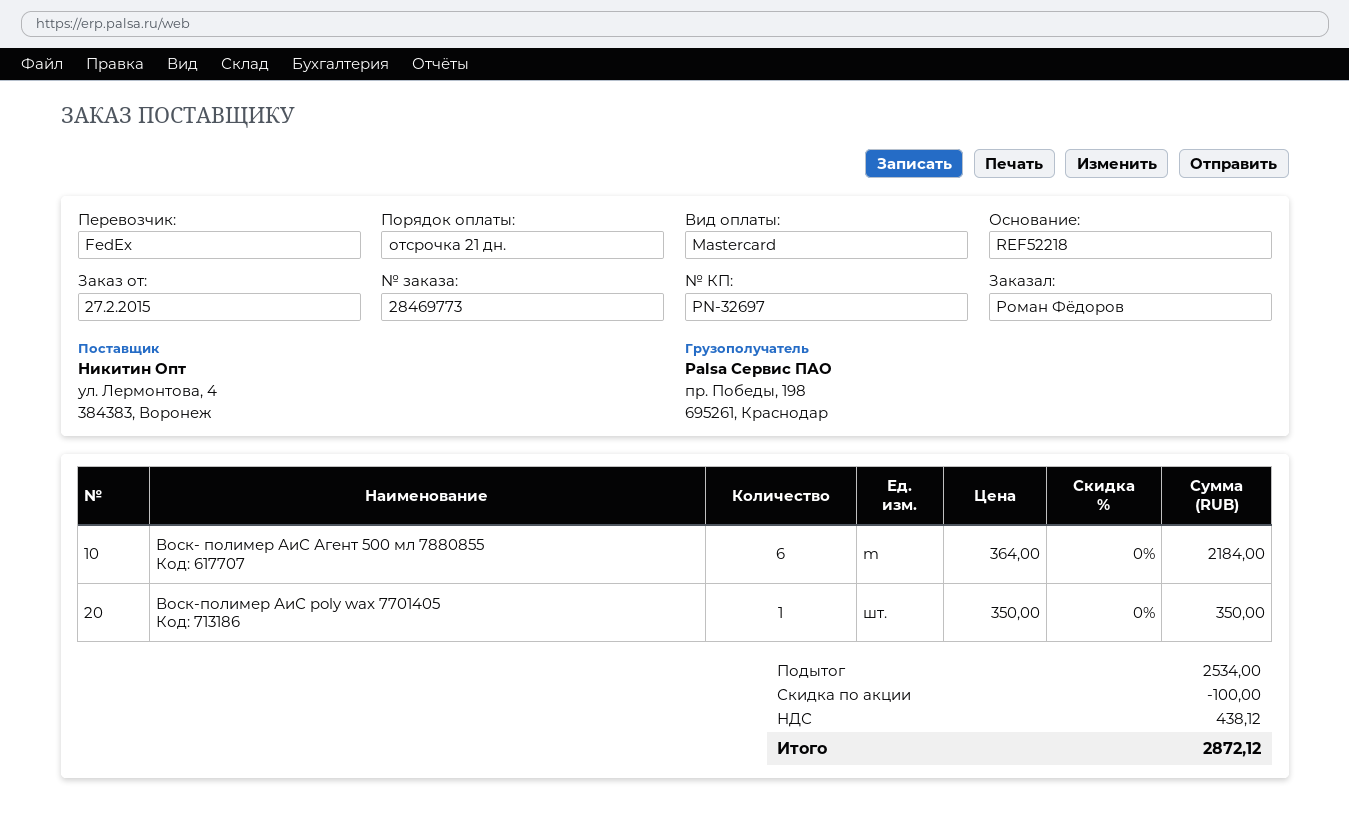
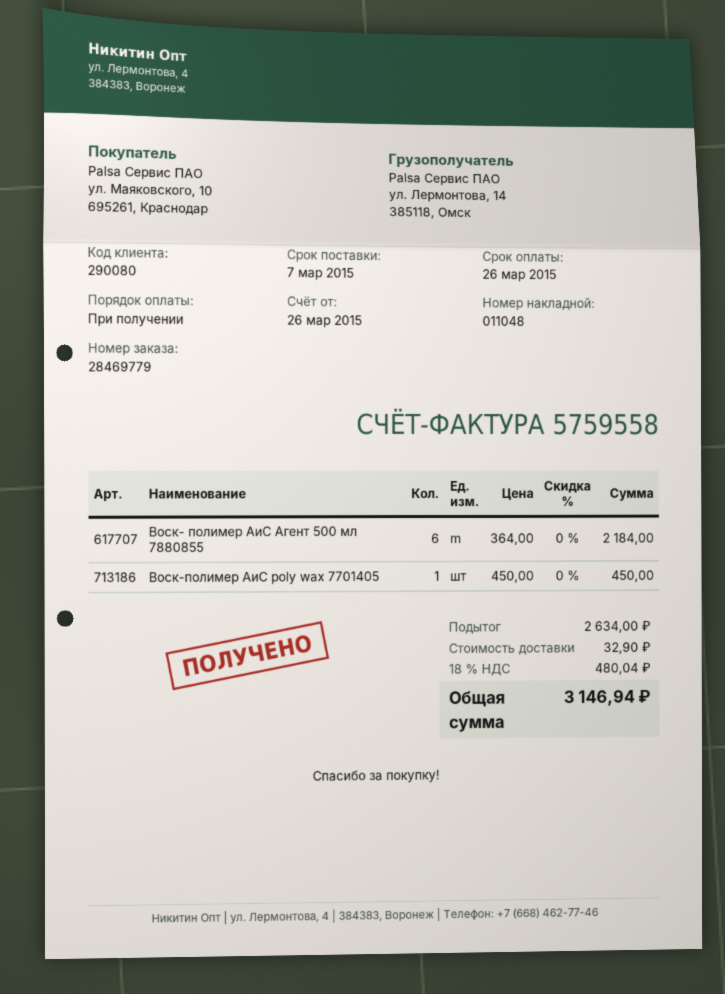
order number: 28469773 -> 28469779
payment terms: 21 days -> on receipt
ship to: пр. Победы, 198, 695261, Краснодар -> ул. Лермонтова, 14, 385118, Омск
Воск-полимер АиС poly wax 7701405: 1 x 350.00 = 350.00 -> 1 x 450.00 = 450.00
subtotal: 2534.00 -> 2634.00
discount: 100.00 -> none
shipping: none -> 32.90
tax: 438.12 -> 480.04
total: 2872.12 -> 3146.94

